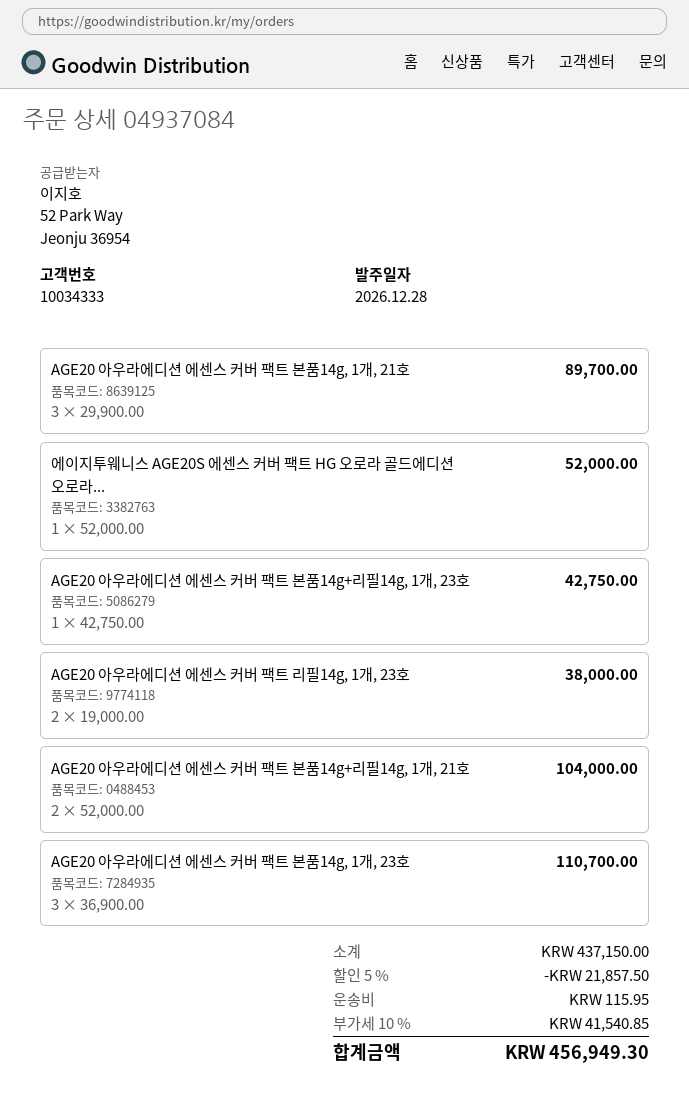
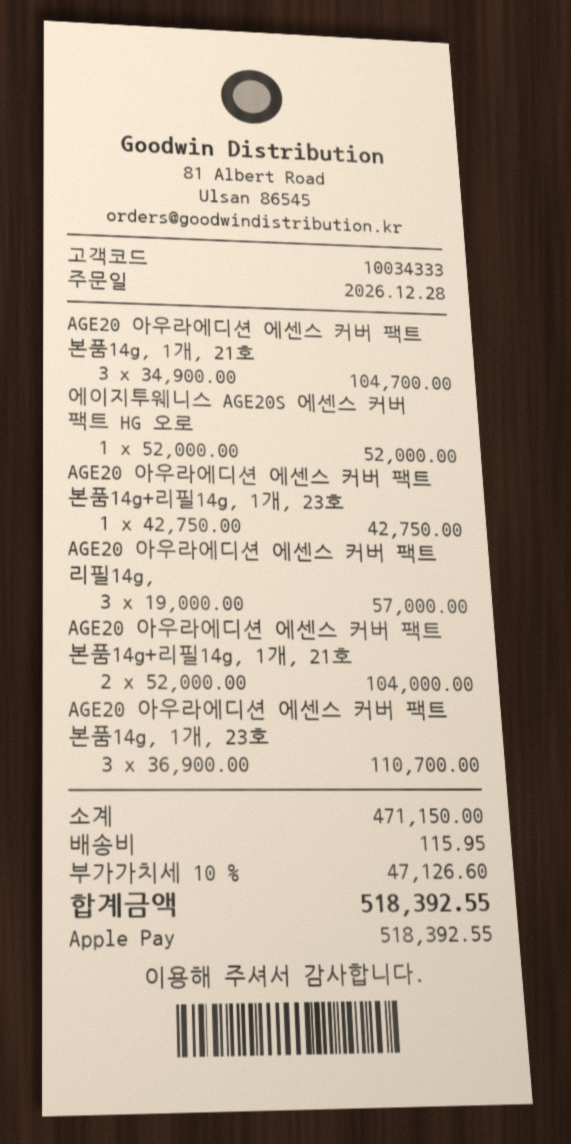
AGE20 아우라에디션 에센스 커버 팩트 본품14g, 1개, 21호: 3 x 29900.00 = 89700.00 -> 3 x 34900.00 = 104700.00
AGE20 아우라에디션 에센스 커버 팩트 리필14g, 1개, 23호: 2 x 19000.00 = 38000.00 -> 3 x 19000.00 = 57000.00
subtotal: 437150.00 -> 471150.00
discount: 5% = 21857.50 -> none
tax: 10% = 41540.85 -> 10% = 47126.60
total: 456949.30 -> 518392.55

